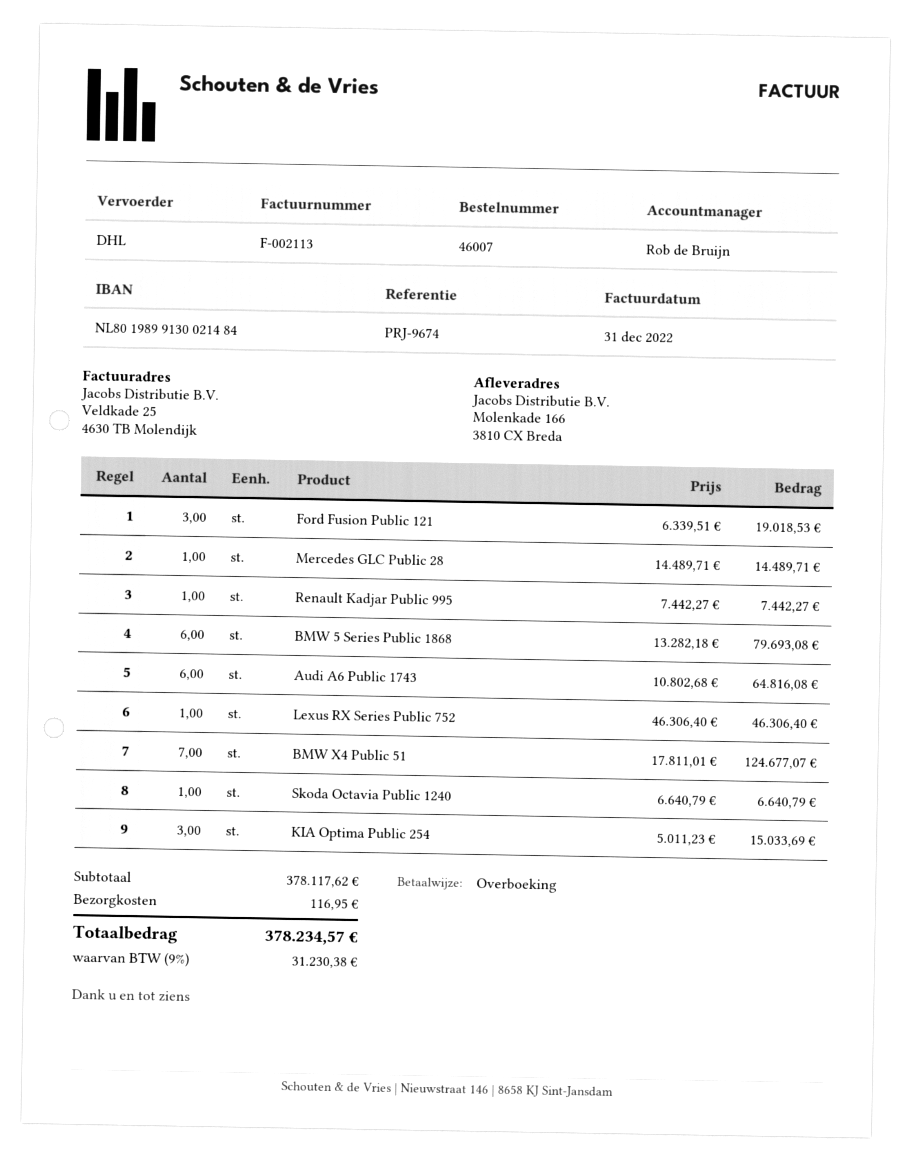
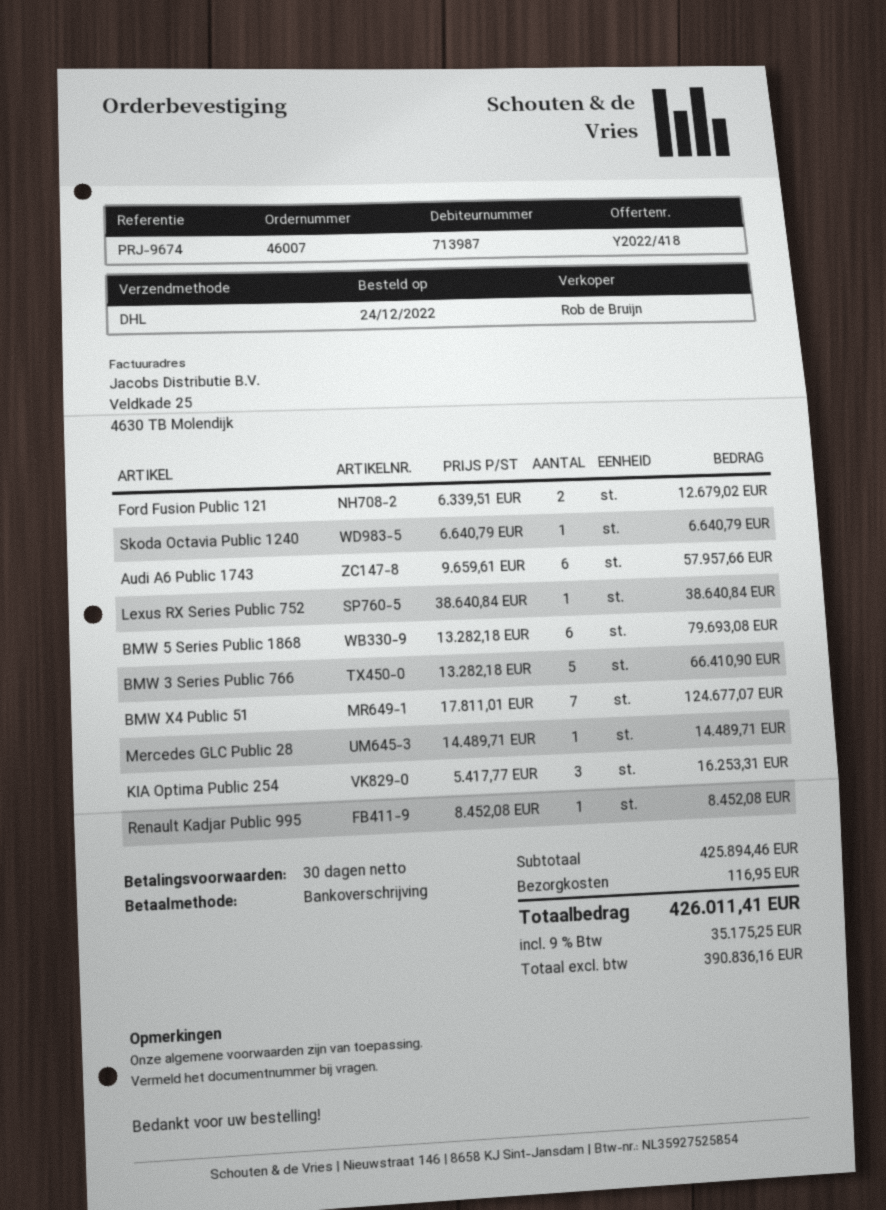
Ford Fusion Public 121: 3 x 6339.51 = 19018.53 -> 2 x 6339.51 = 12679.02
Renault Kadjar Public 995: 1 x 7442.27 = 7442.27 -> 1 x 8452.08 = 8452.08
Audi A6 Public 1743: 6 x 10802.68 = 64816.08 -> 6 x 9659.61 = 57957.66
Lexus RX Series Public 752: 1 x 46306.40 = 46306.40 -> 1 x 38640.84 = 38640.84
KIA Optima Public 254: 3 x 5011.23 = 15033.69 -> 3 x 5417.77 = 16253.31
BMW 3 Series Public 766: none -> 5 x 13282.18 = 66410.90
subtotal: 378117.62 -> 425894.46
tax: 9% = 31230.38 -> 9% = 35175.25
total: 378234.57 -> 426011.41

